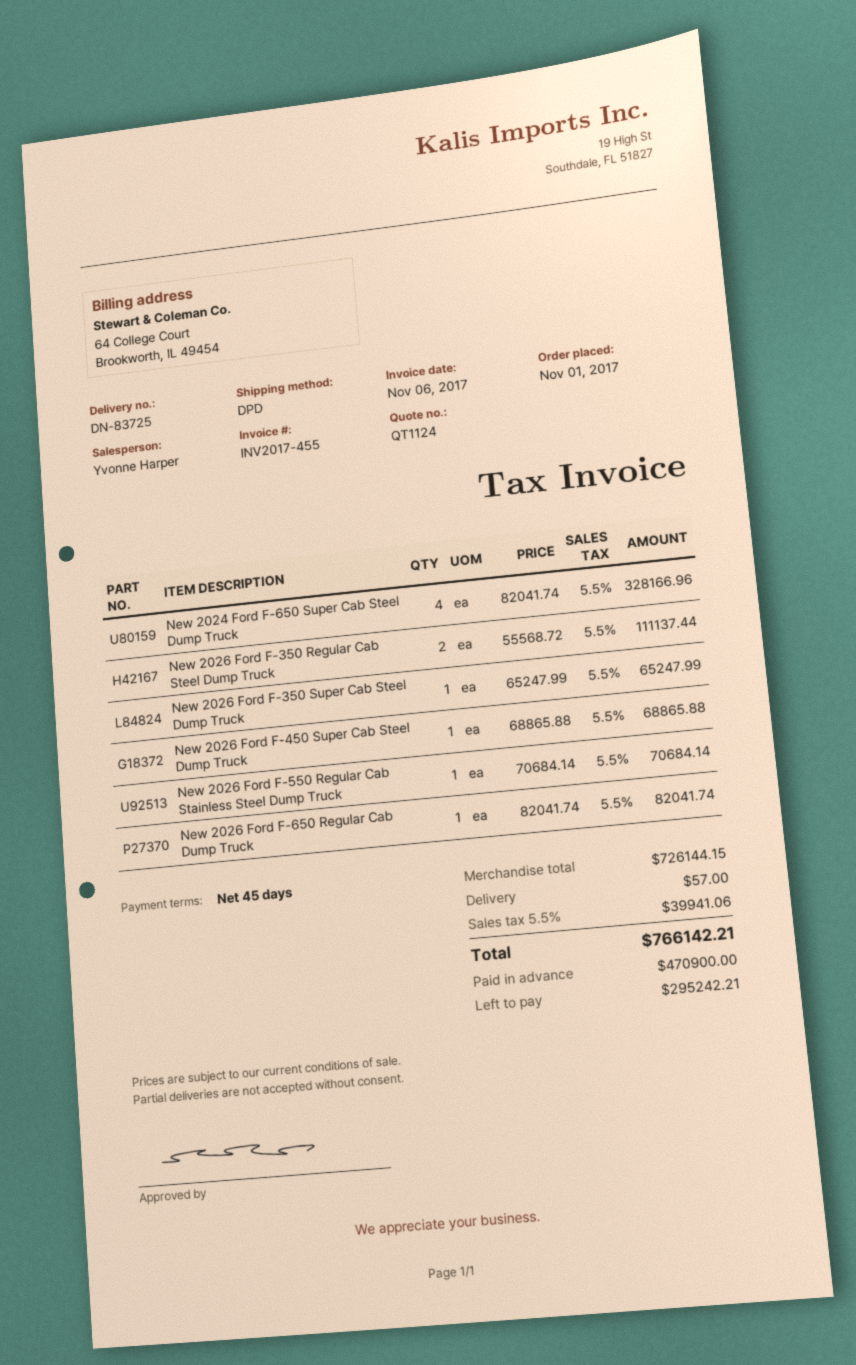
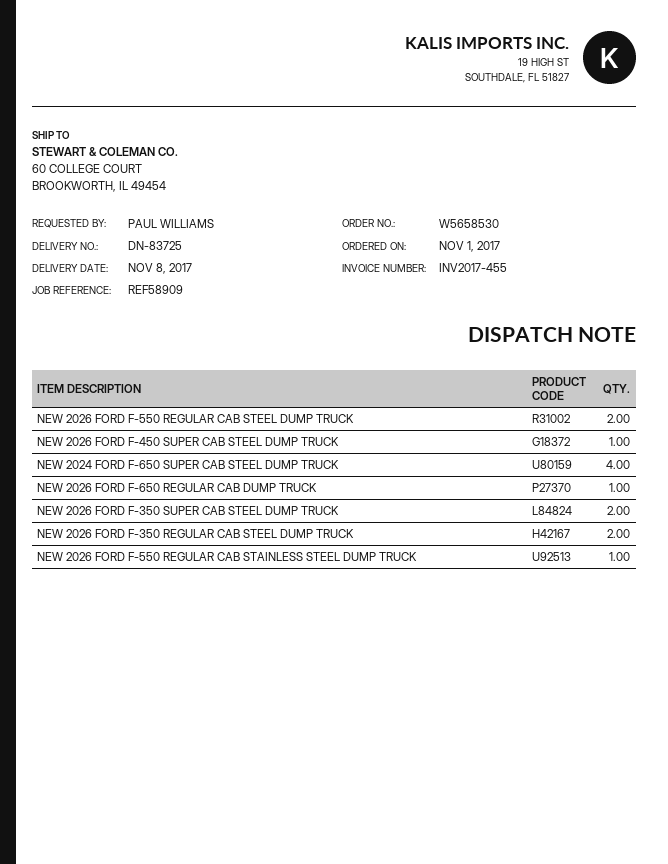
New 2026 Ford F-350 Super Cab Steel Dump Truck: 1 -> 2
NEW 2026 FORD F-550 REGULAR CAB STEEL DUMP TRUCK: none -> 2

